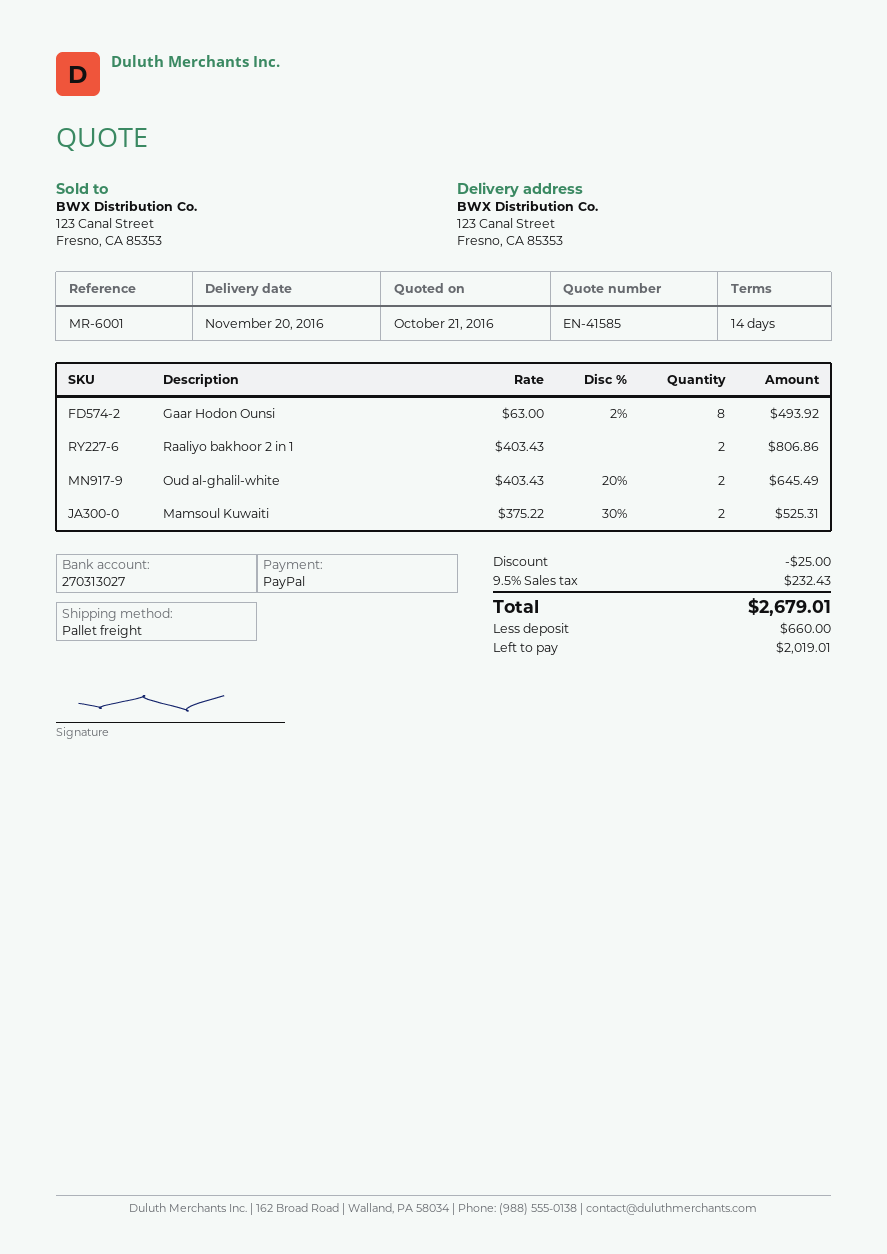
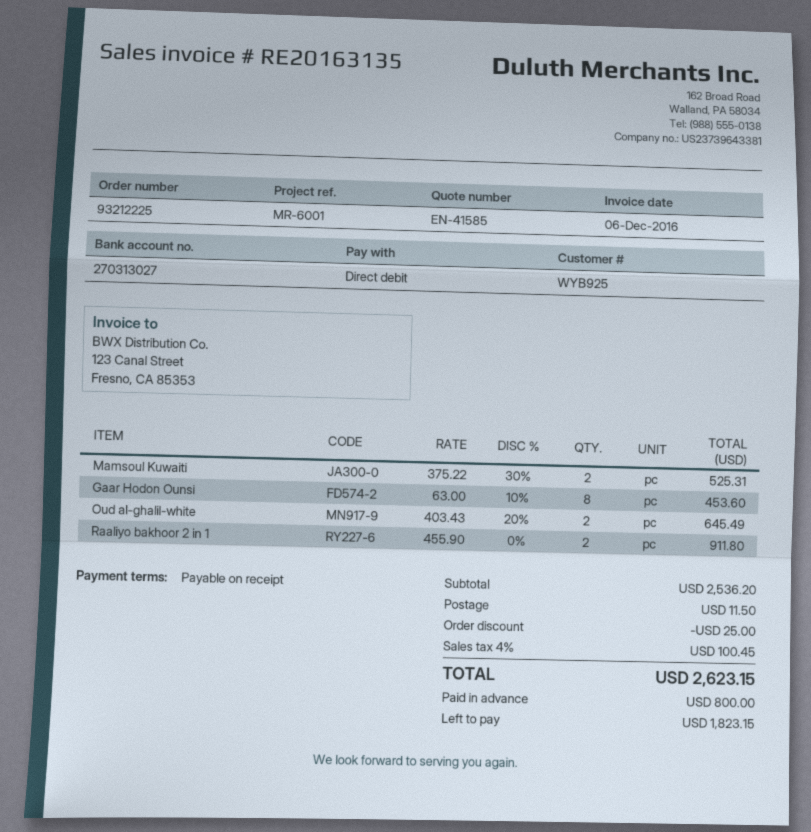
payment terms: 14 days -> on receipt
payment method: PayPal -> direct debit
Gaar Hodon Ounsi: 8 x 63.00 - 2% = 493.92 -> 8 x 63.00 - 10% = 453.60
Raaliyo bakhoor 2 in 1: 2 x 403.43 = 806.86 -> 2 x 455.90 = 911.80
shipping: none -> 11.50
tax: 9.5% = 232.43 -> 4% = 100.45
total: 2679.01 -> 2623.15
deposit: 660.00 -> 800.00
balance: 2019.01 -> 1823.15

